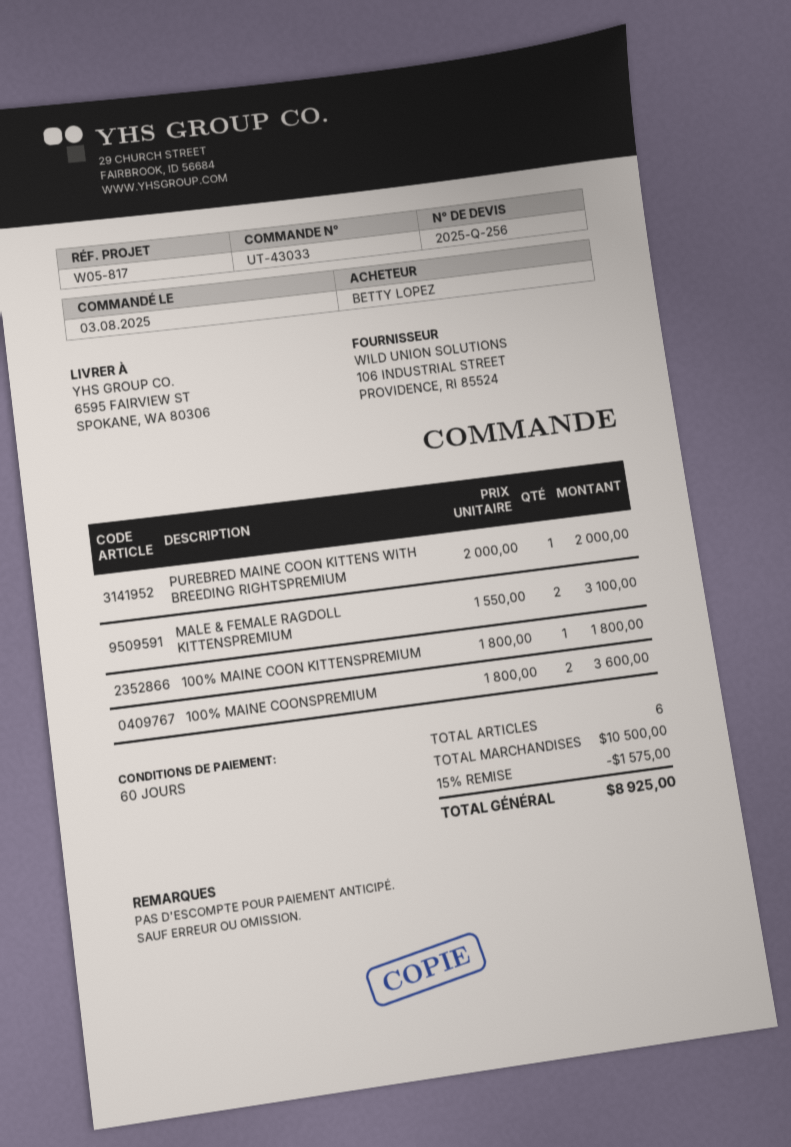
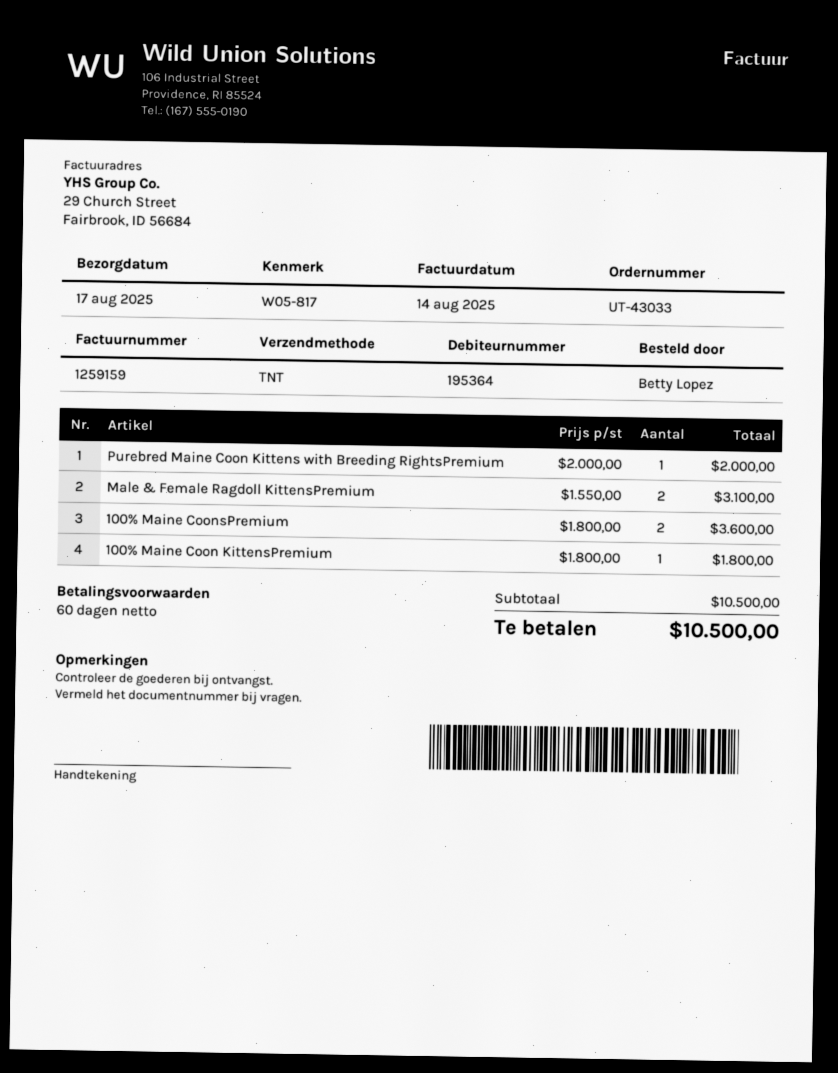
discount: 15% = 1575.00 -> none
total: 8925.00 -> 10500.00

